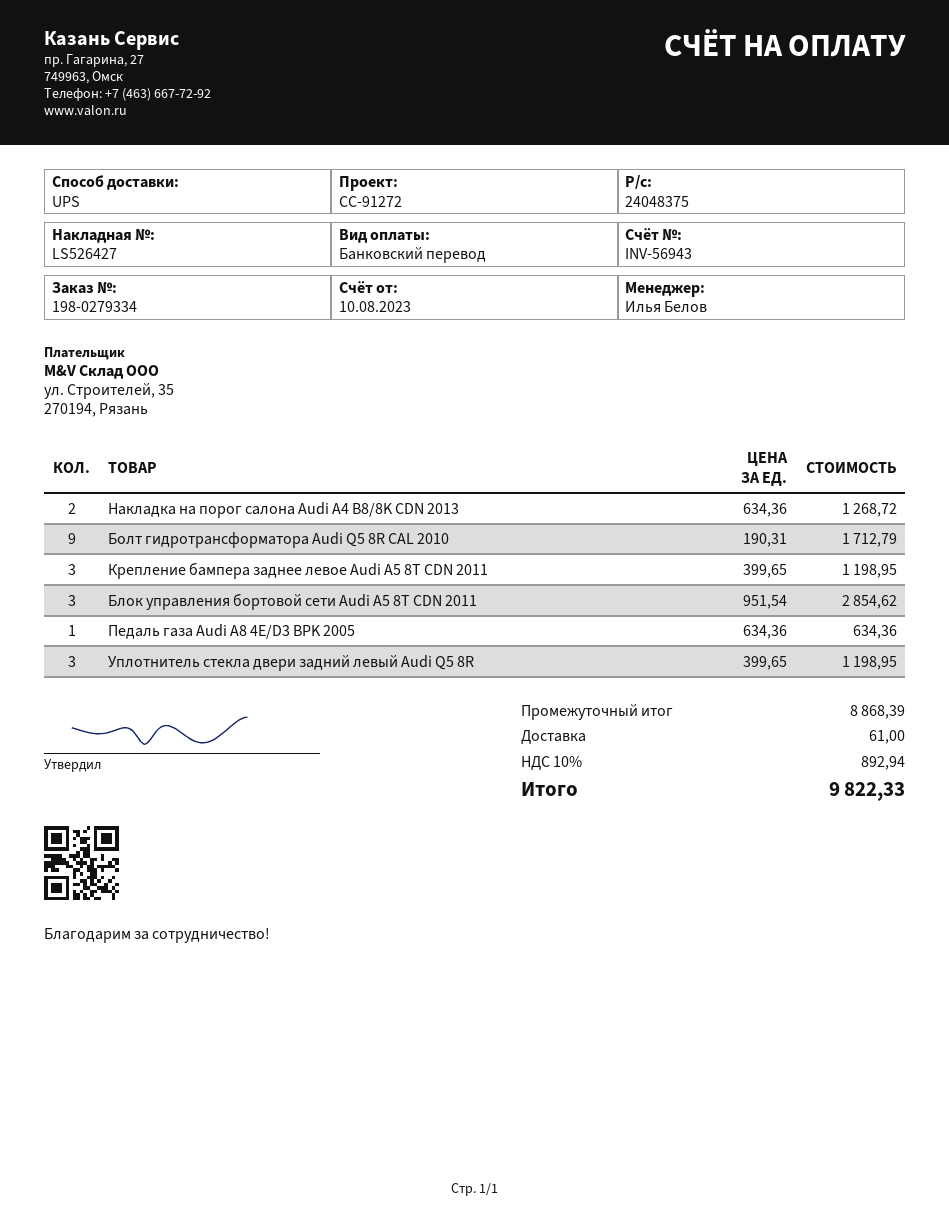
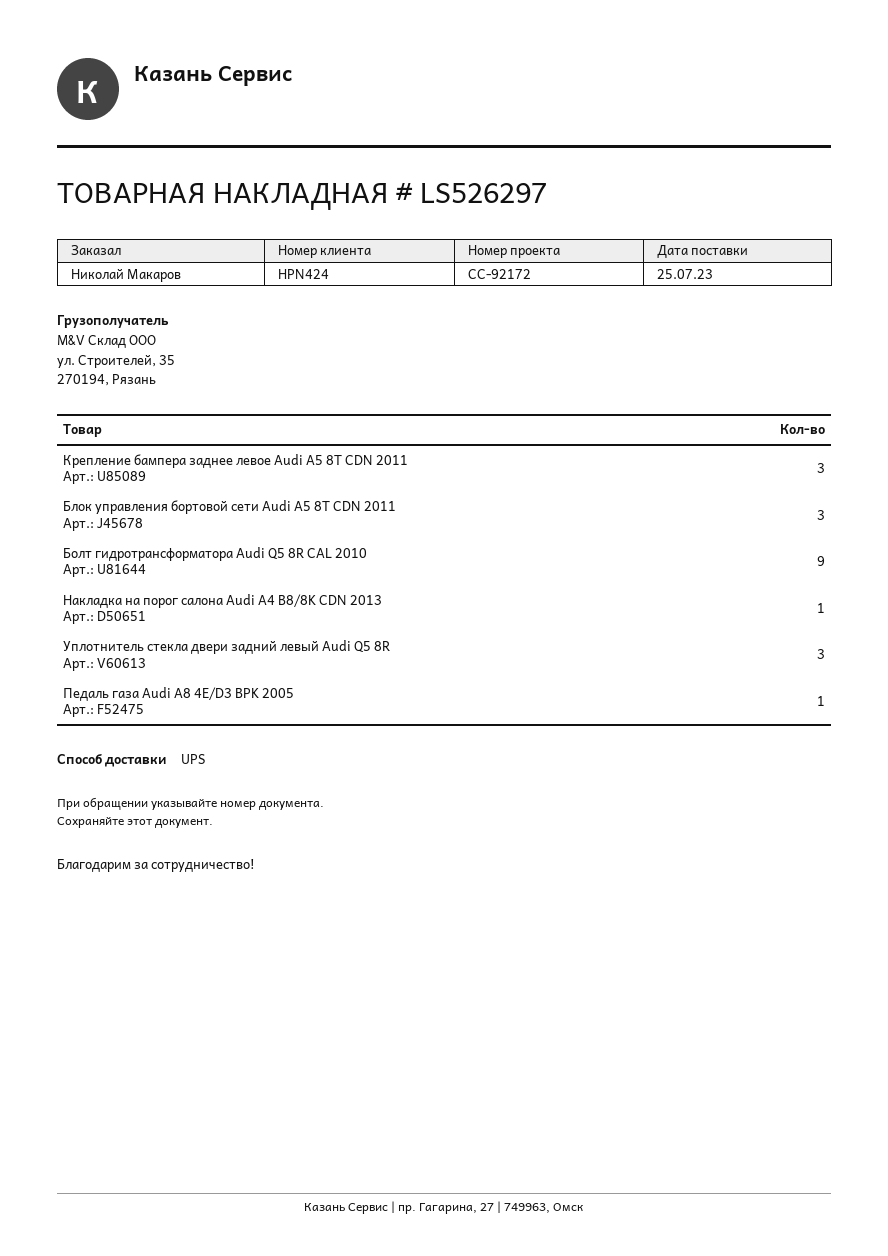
delivery note number: LS526427 -> LS526297
reference: CC-91272 -> CC-92172
Накладка на порог салона Audi A4 B8/8K CDN 2013: 2 -> 1

